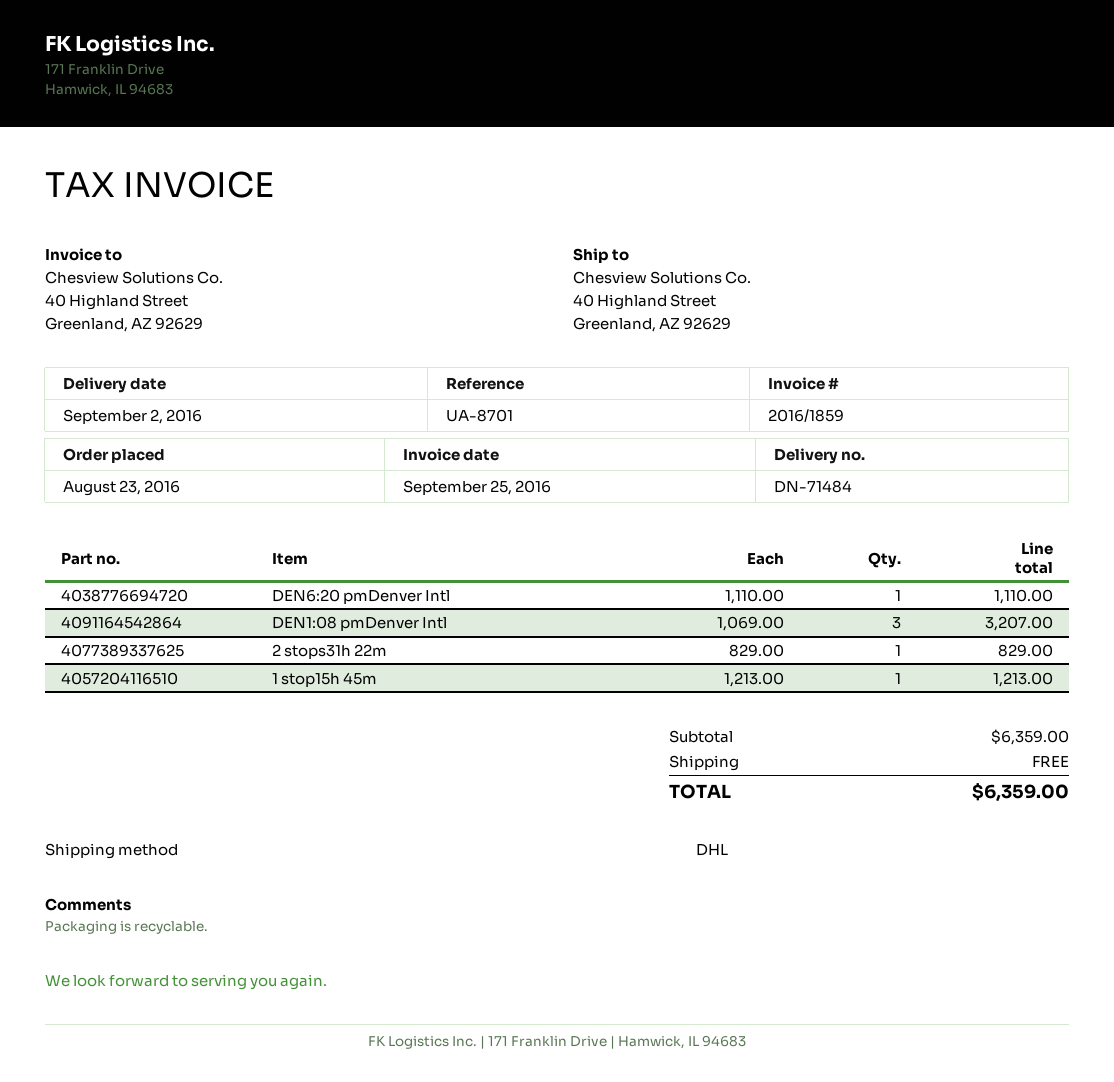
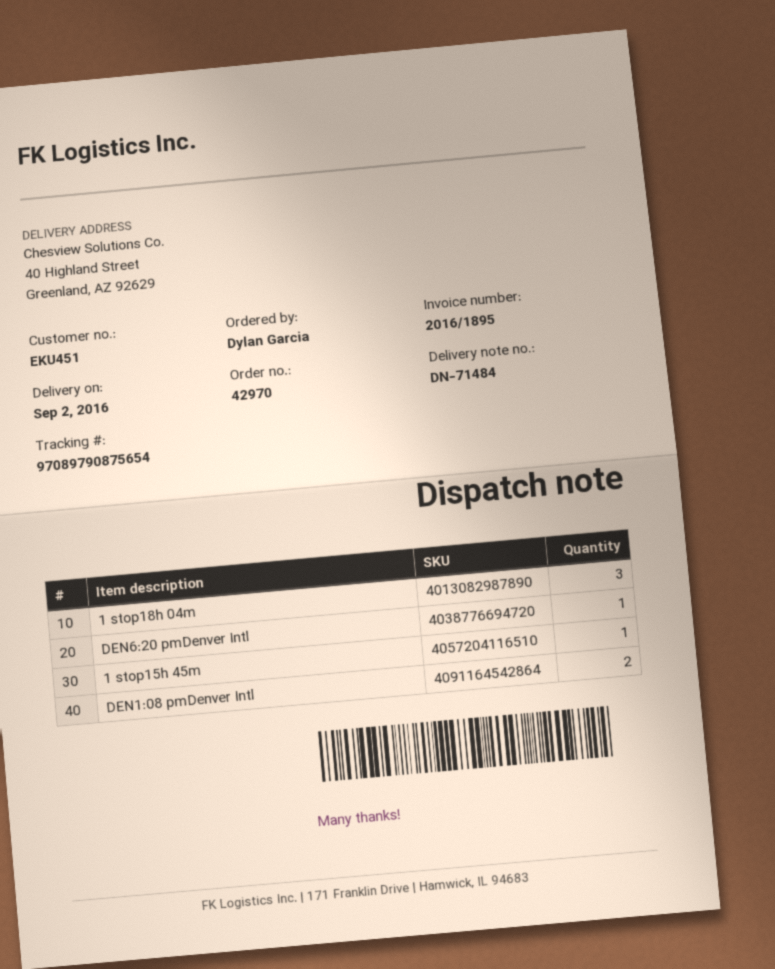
invoice number: 2016/1859 -> 2016/1895
DEN1:08 pmDenver Intl: 3 -> 2
2 stops31h 22m: 1 -> none
1 stop18h 04m: none -> 3

